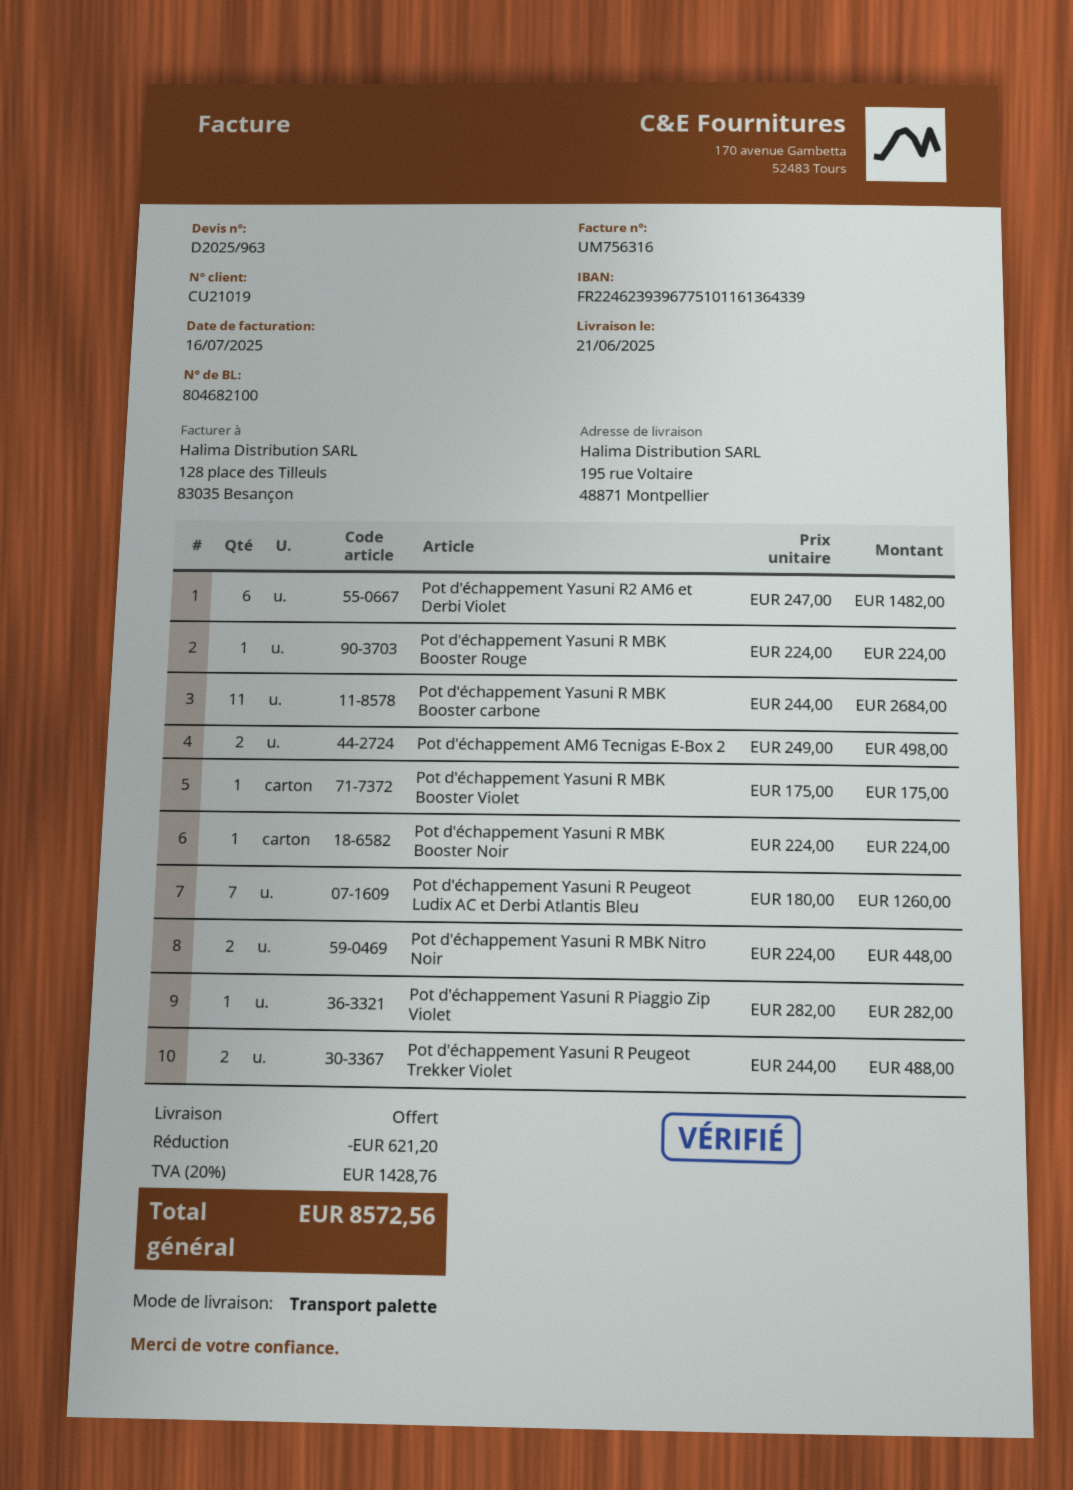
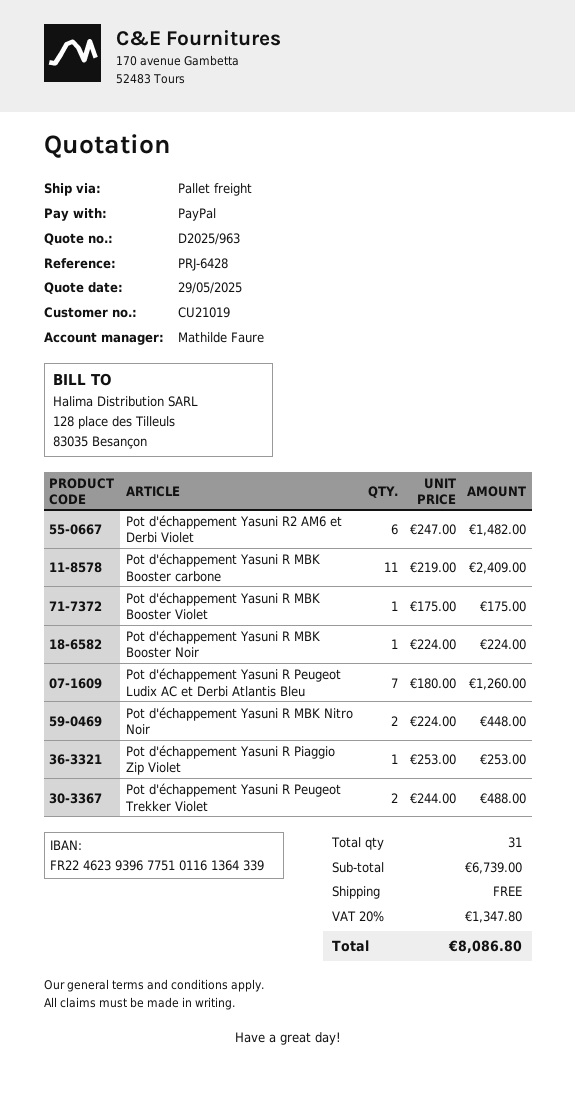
Pot d'échappement Yasuni R MBK Booster Rouge: 1 x 224.00 = 224.00 -> none
Pot d'échappement Yasuni R MBK Booster carbone: 11 x 244.00 = 2684.00 -> 11 x 219.00 = 2409.00
Pot d'échappement AM6 Tecnigas E-Box 2: 2 x 249.00 = 498.00 -> none
Pot d'échappement Yasuni R Piaggio Zip Violet: 1 x 282.00 = 282.00 -> 1 x 253.00 = 253.00
discount: 621.20 -> none
tax: 20% = 1428.76 -> 20% = 1347.80
total: 8572.56 -> 8086.80

